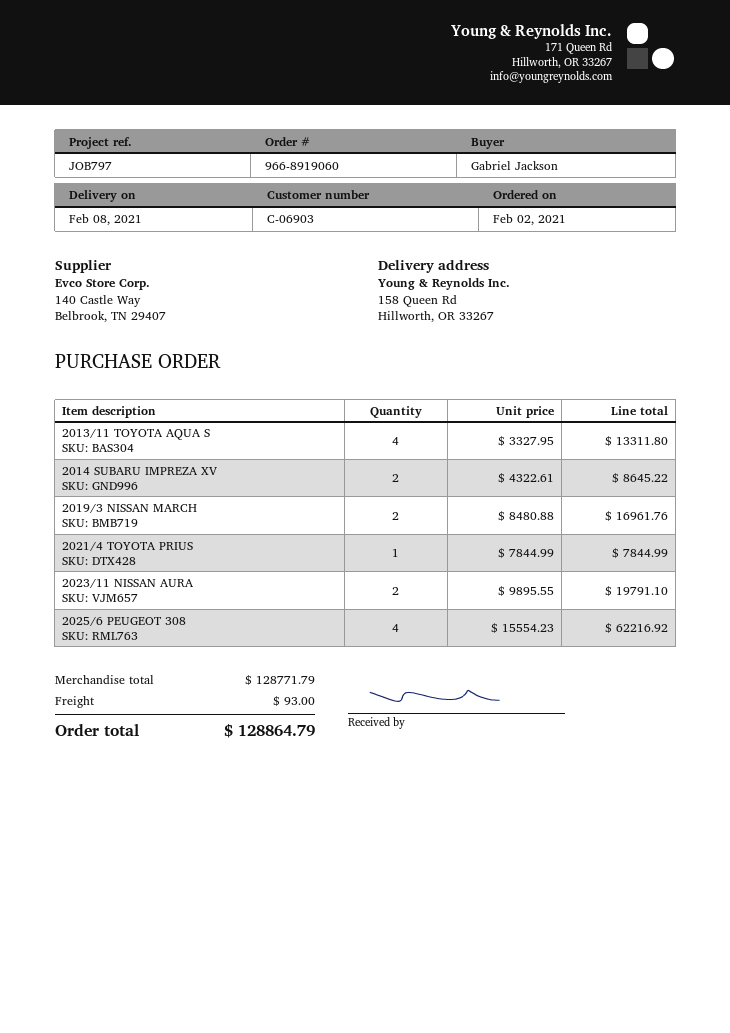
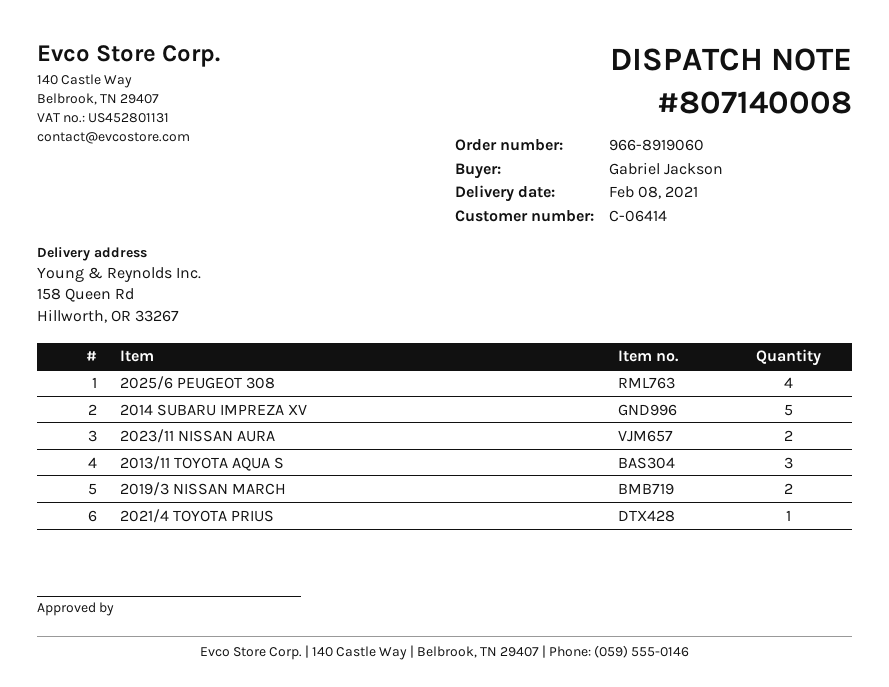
customer number: C-06903 -> C-06414
2013/11 TOYOTA AQUA S: 4 -> 3
2014 SUBARU IMPREZA XV: 2 -> 5

